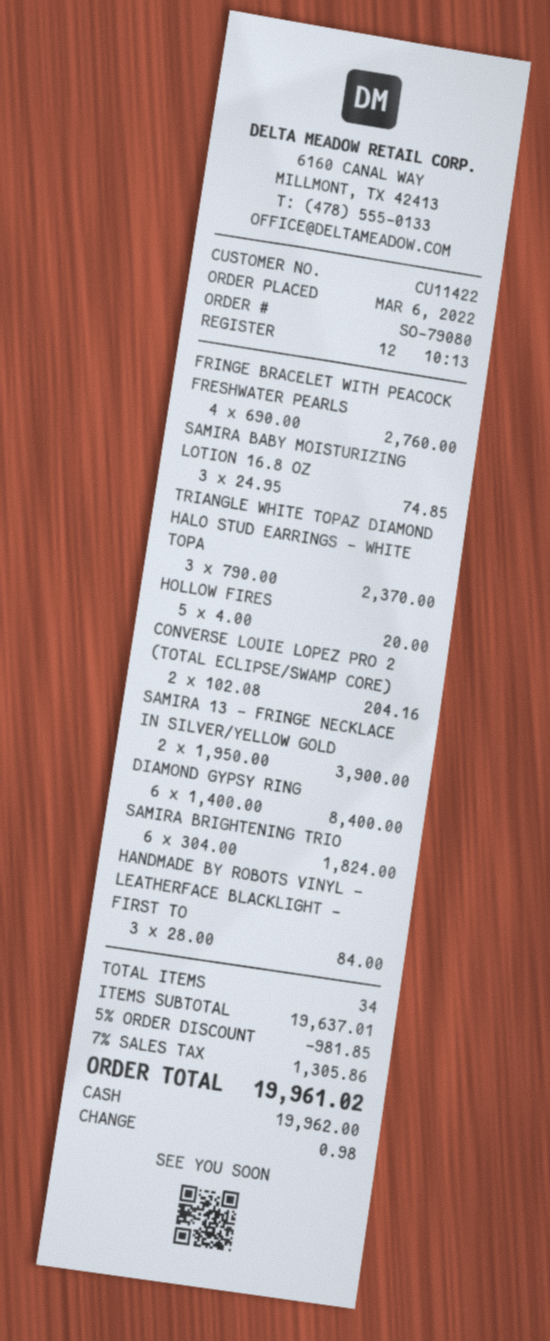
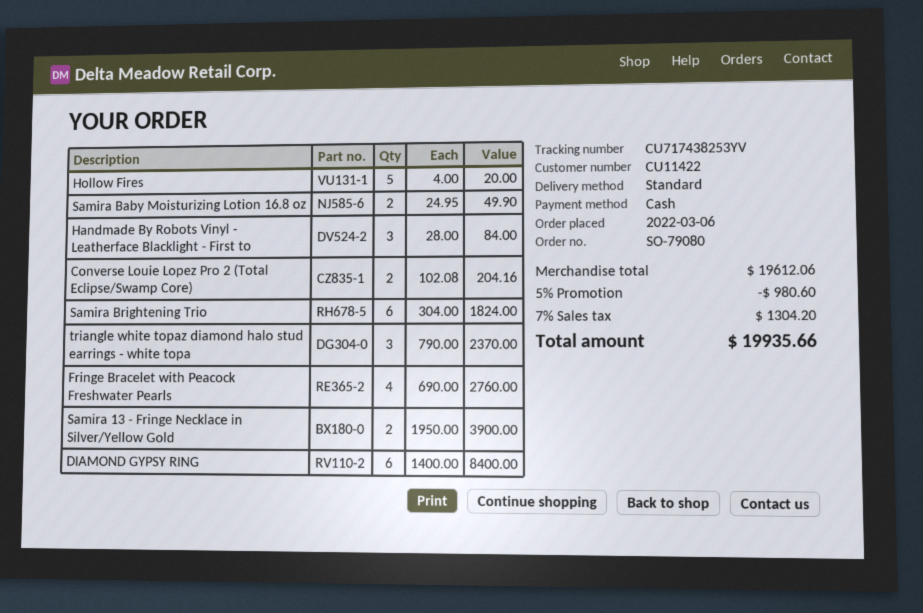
SAMIRA BABY MOISTURIZING LOTION 16.8 OZ: 3 x 24.95 = 74.85 -> 2 x 24.95 = 49.90
subtotal: 19637.01 -> 19612.06
discount: 5% = 981.85 -> 5% = 980.60
tax: 7% = 1305.86 -> 7% = 1304.20
total: 19961.02 -> 19935.66

